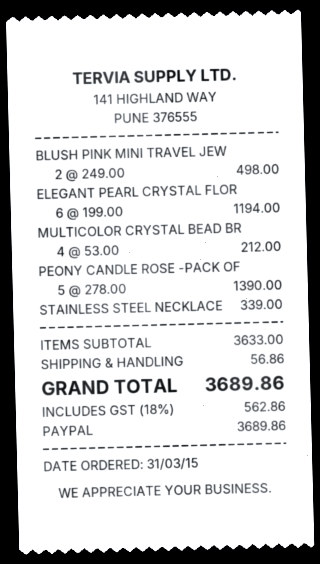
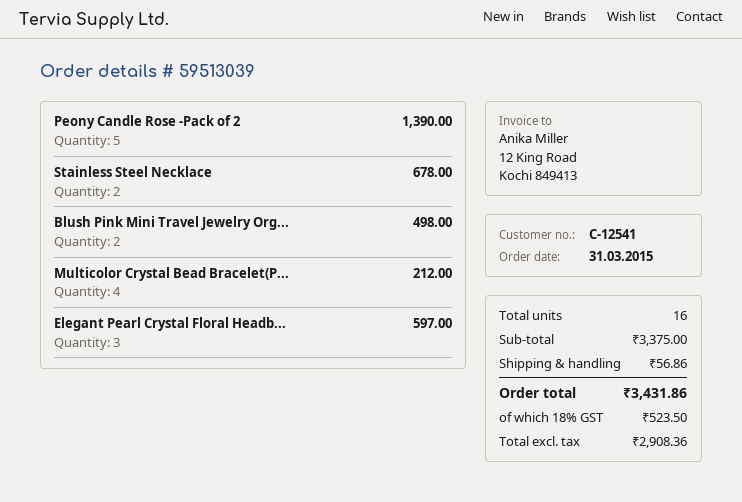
ELEGANT PEARL CRYSTAL FLOR: 6 for 1194.00 -> 3 for 597.00
STAINLESS STEEL NECKLACE: 1 for 339.00 -> 2 for 678.00
subtotal: 3633.00 -> 3375.00
tax: 18% = 562.86 -> 18% = 523.50
total: 3689.86 -> 3431.86

